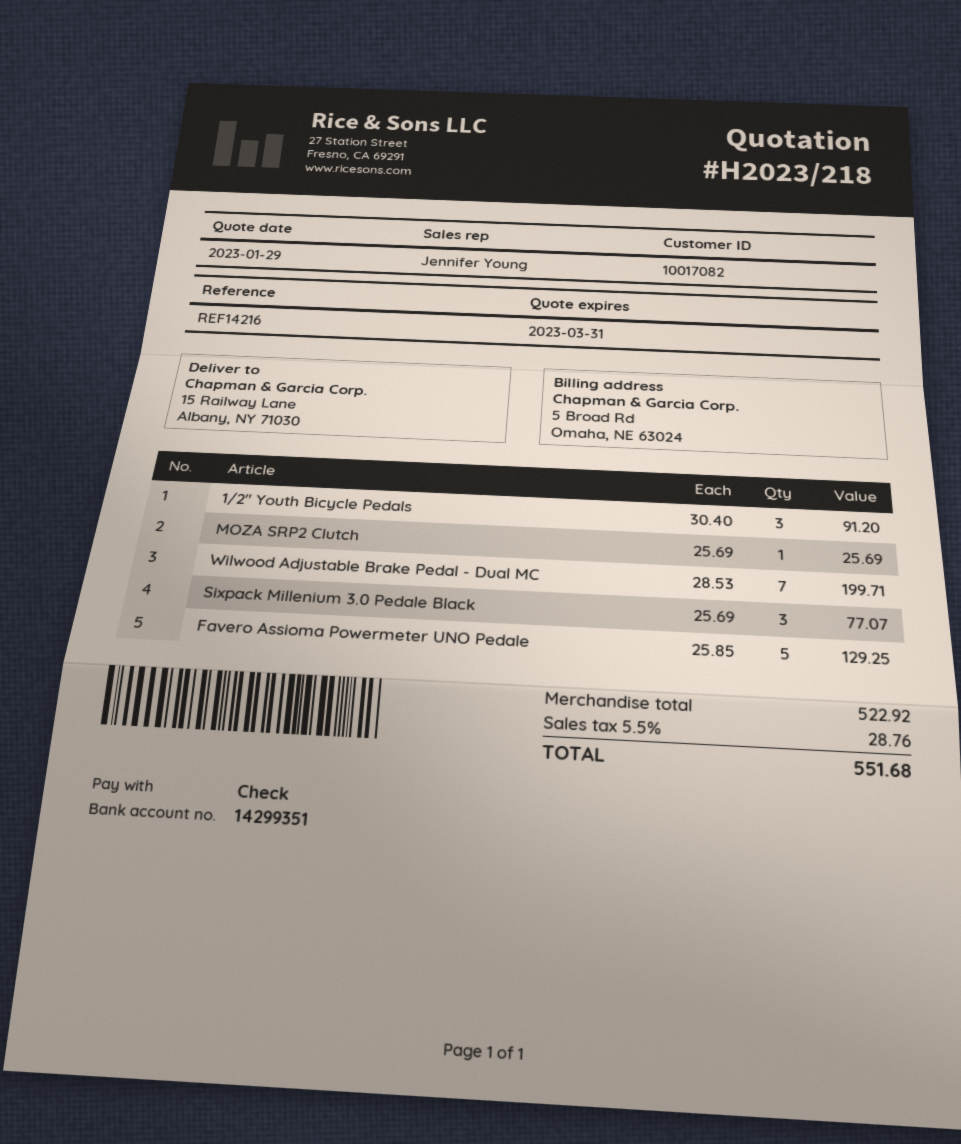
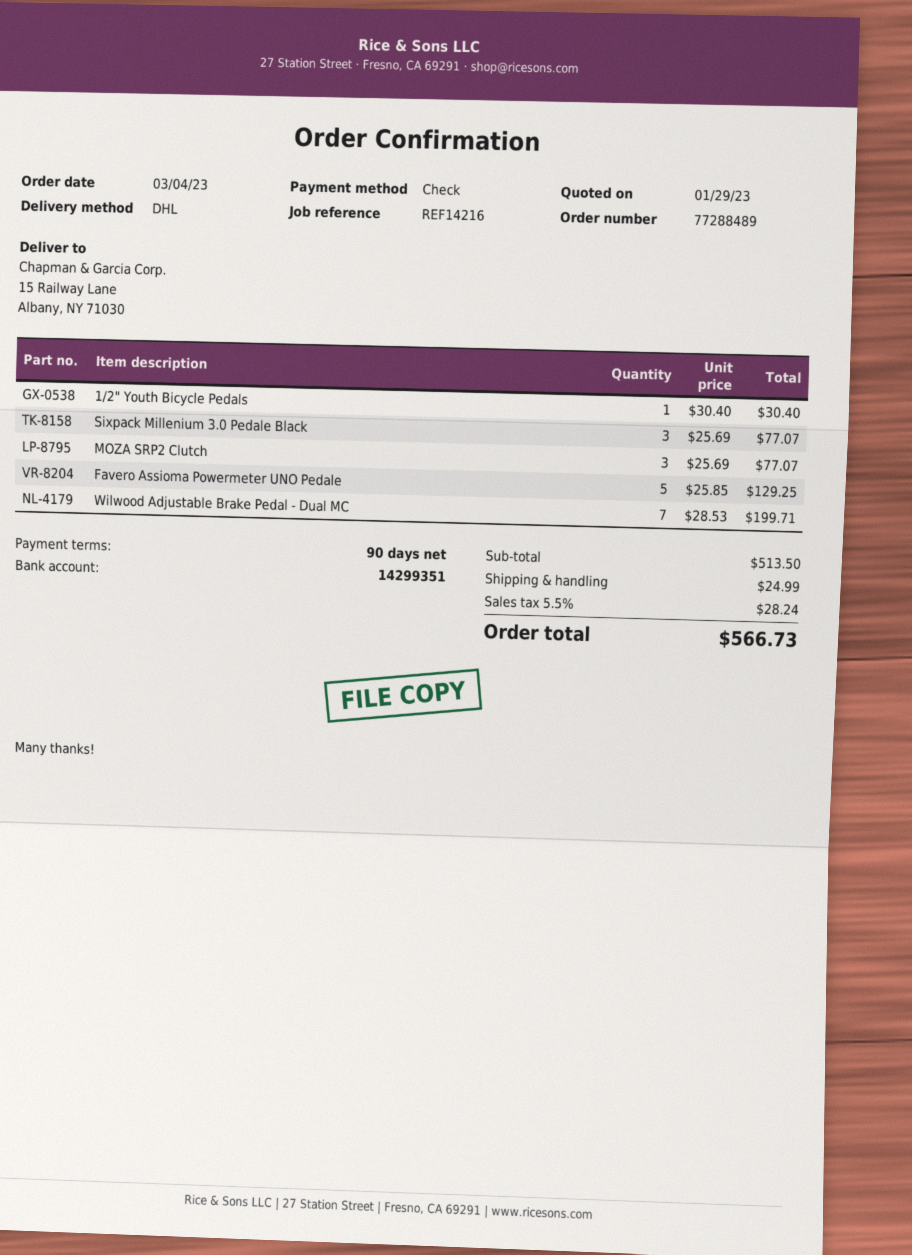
1/2" Youth Bicycle Pedals: 3 x 30.40 = 91.20 -> 1 x 30.40 = 30.40
MOZA SRP2 Clutch: 1 x 25.69 = 25.69 -> 3 x 25.69 = 77.07
subtotal: 522.92 -> 513.50
shipping: none -> 24.99
tax: 5.5% = 28.76 -> 5.5% = 28.24
total: 551.68 -> 566.73

